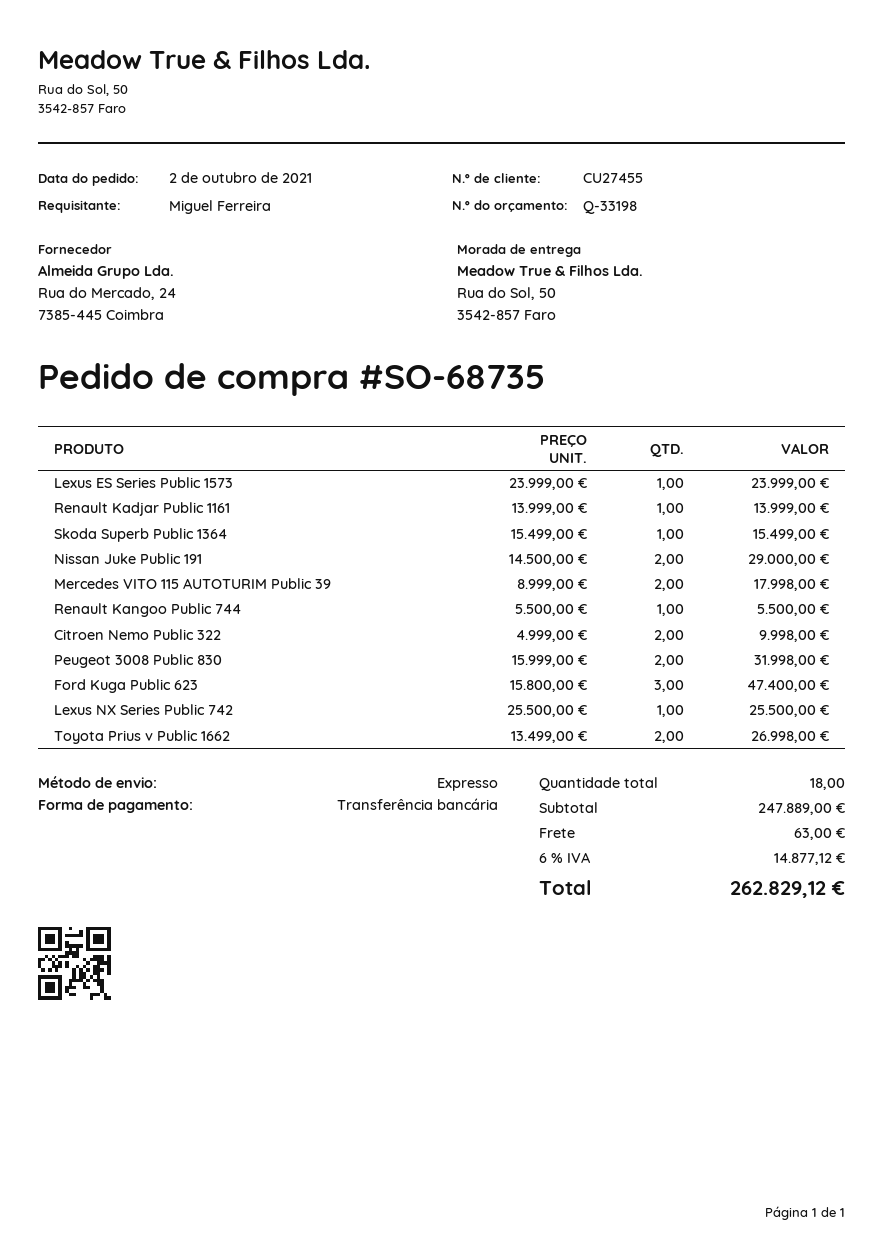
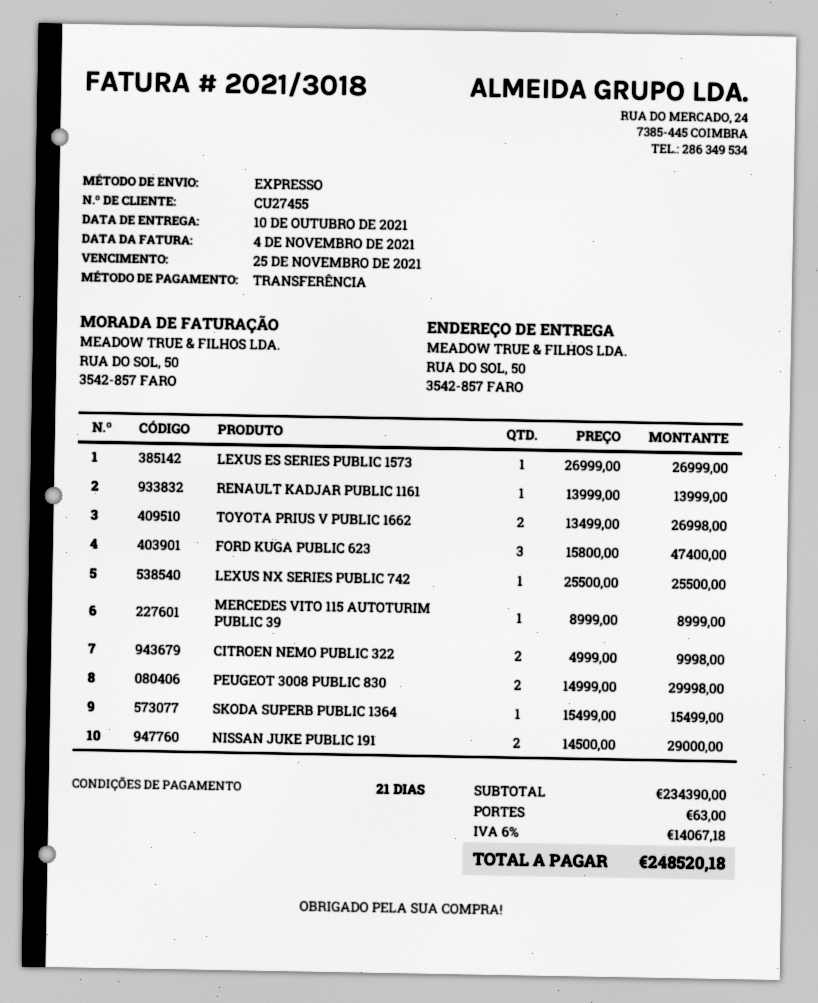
Lexus ES Series Public 1573: 1 x 23999.00 = 23999.00 -> 1 x 26999.00 = 26999.00
Mercedes VITO 115 AUTOTURIM Public 39: 2 x 8999.00 = 17998.00 -> 1 x 8999.00 = 8999.00
Renault Kangoo Public 744: 1 x 5500.00 = 5500.00 -> none
Peugeot 3008 Public 830: 2 x 15999.00 = 31998.00 -> 2 x 14999.00 = 29998.00
subtotal: 247889.00 -> 234390.00
tax: 6% = 14877.12 -> 6% = 14067.18
total: 262829.12 -> 248520.18

